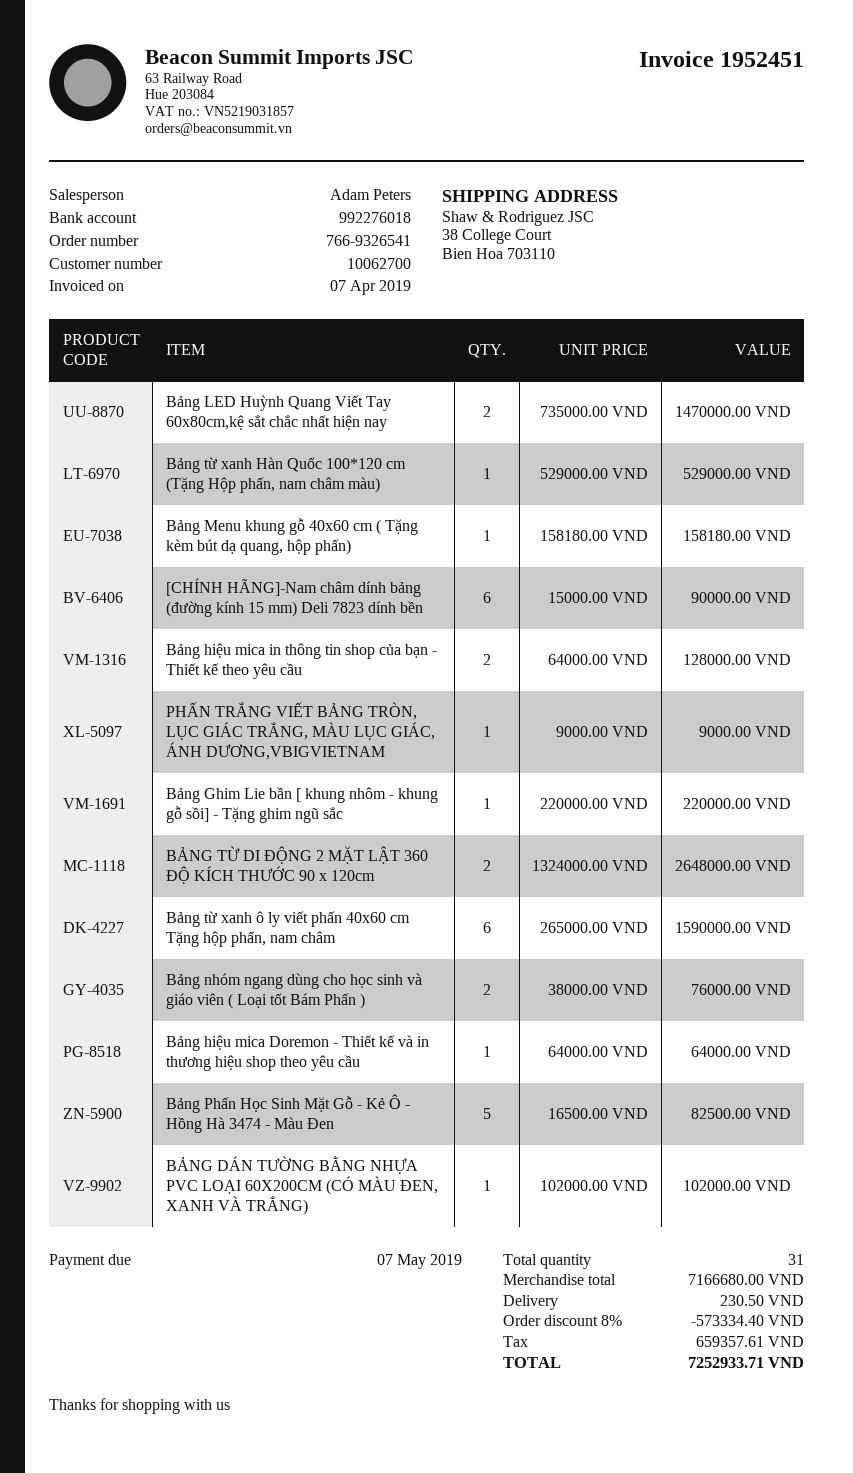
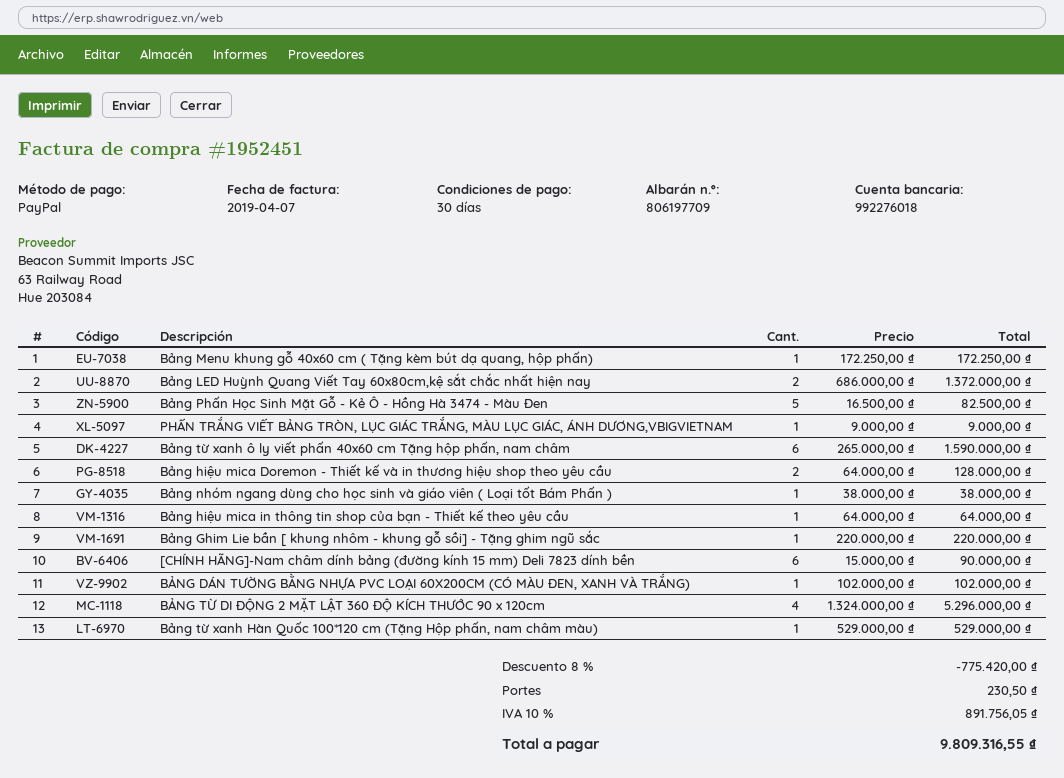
Bảng LED Huỳnh Quang Viết Tay 60x80cm,kệ sắt chắc nhất hiện nay: 2 x 735000.00 = 1470000.00 -> 2 x 686000.00 = 1372000.00
Bảng Menu khung gỗ 40x60 cm ( Tặng kèm bút dạ quang, hộp phấn): 1 x 158180.00 = 158180.00 -> 1 x 172250.00 = 172250.00
Bảng hiệu mica in thông tin shop của bạn - Thiết kế theo yêu cầu: 2 x 64000.00 = 128000.00 -> 1 x 64000.00 = 64000.00
BẢNG TỪ DI ĐỘNG 2 MẶT LẬT 360 ĐỘ KÍCH THƯỚC 90 x 120cm: 2 x 1324000.00 = 2648000.00 -> 4 x 1324000.00 = 5296000.00
Bảng nhóm ngang dùng cho học sinh và giáo viên ( Loại tốt Bám Phấn ): 2 x 38000.00 = 76000.00 -> 1 x 38000.00 = 38000.00
Bảng hiệu mica Doremon - Thiết kế và in thương hiệu shop theo yêu cầu: 1 x 64000.00 = 64000.00 -> 2 x 64000.00 = 128000.00
discount: 8% = 573334.40 -> 8% = 775420.00
tax: 659357.61 -> 891756.05
total: 7252933.71 -> 9809316.55

